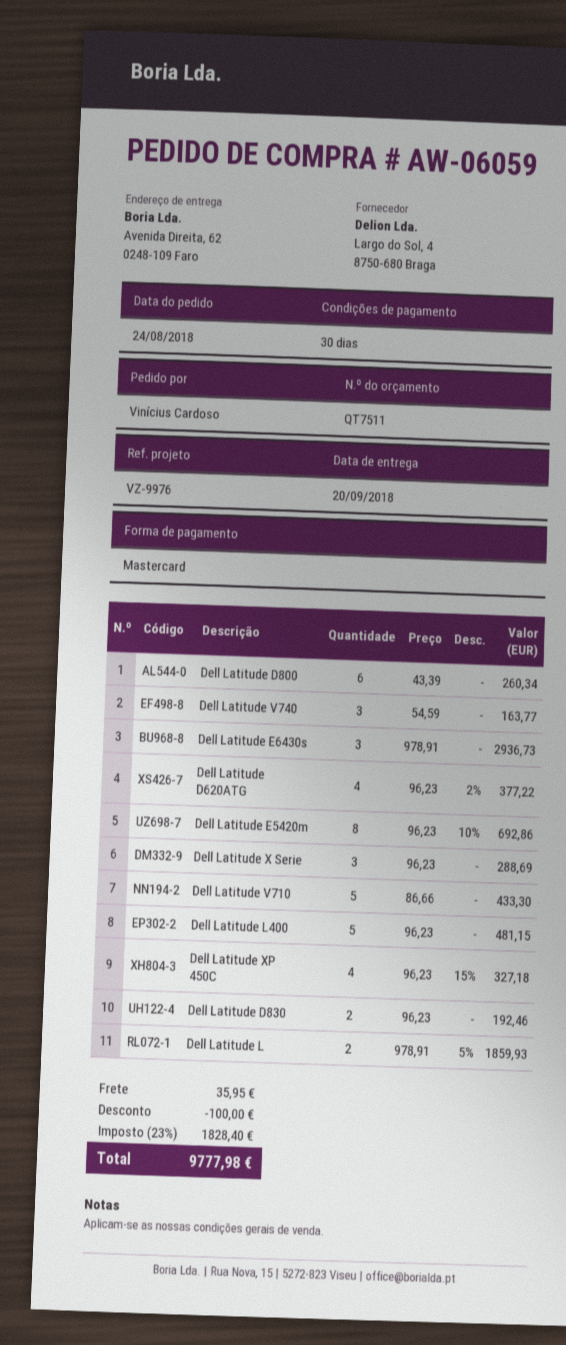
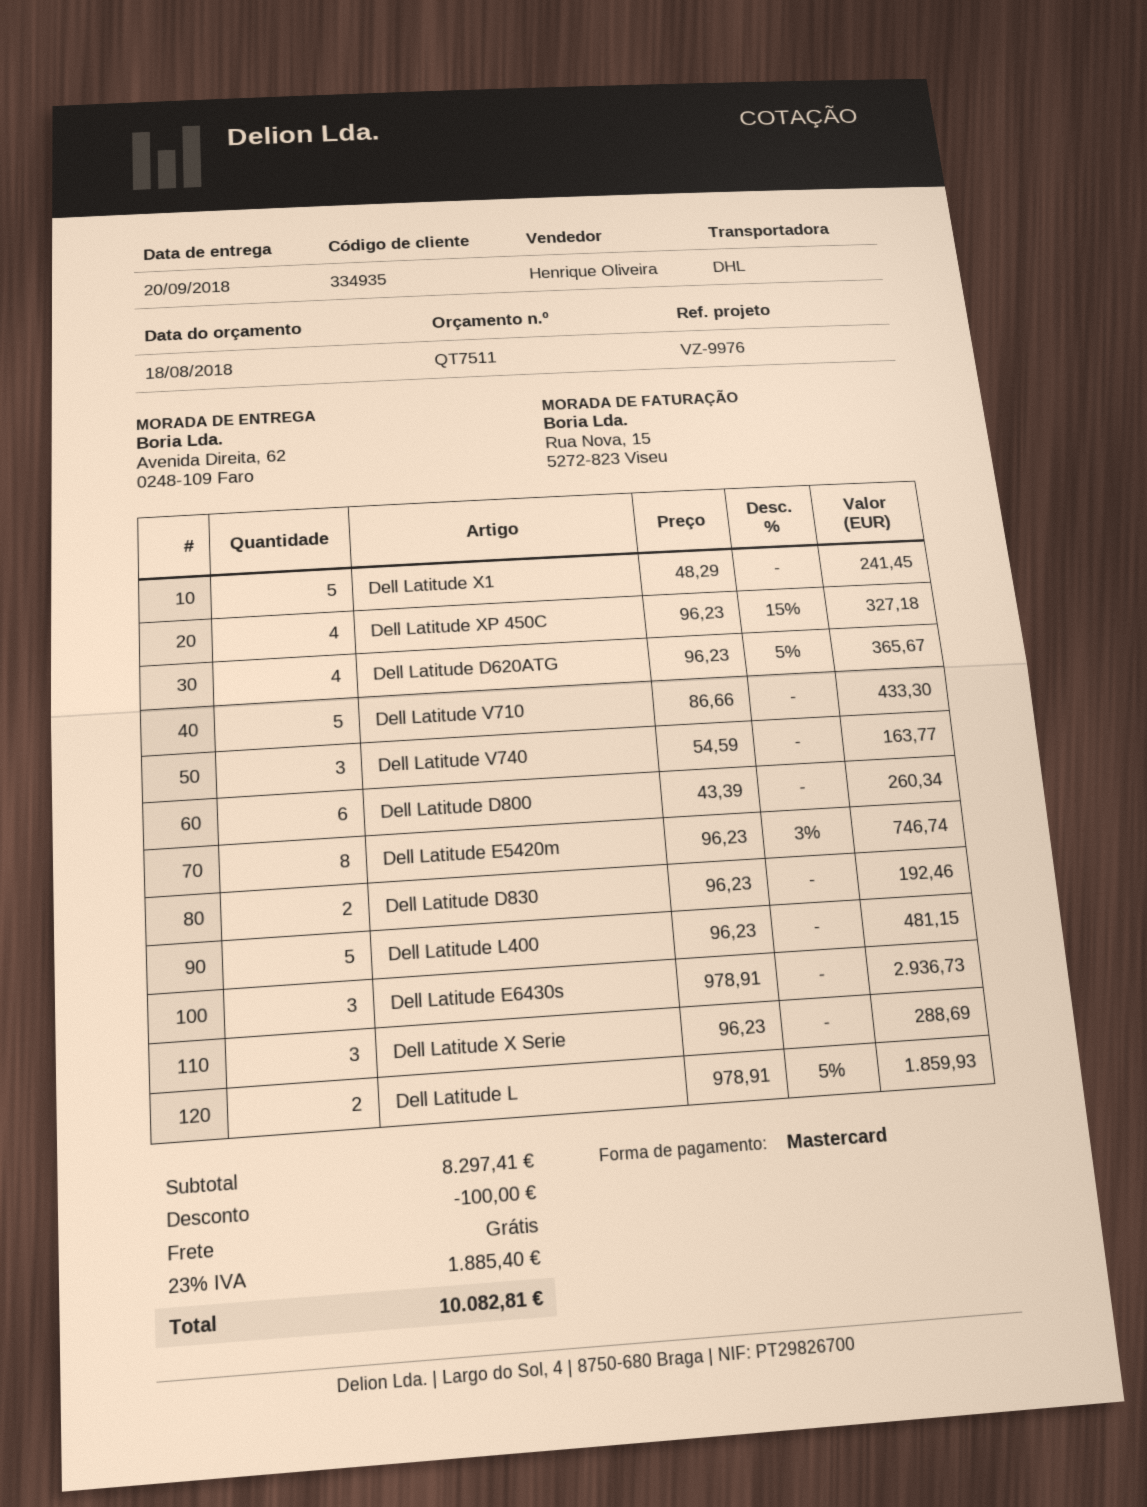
Dell Latitude D620ATG: 4 x 96.23 - 2% = 377.22 -> 4 x 96.23 - 5% = 365.67
Dell Latitude E5420m: 8 x 96.23 - 10% = 692.86 -> 8 x 96.23 - 3% = 746.74
Dell Latitude X1: none -> 5 x 48.29 = 241.45
shipping: 35.95 -> 0.00
tax: 23% = 1828.40 -> 23% = 1885.40
total: 9777.98 -> 10082.81

